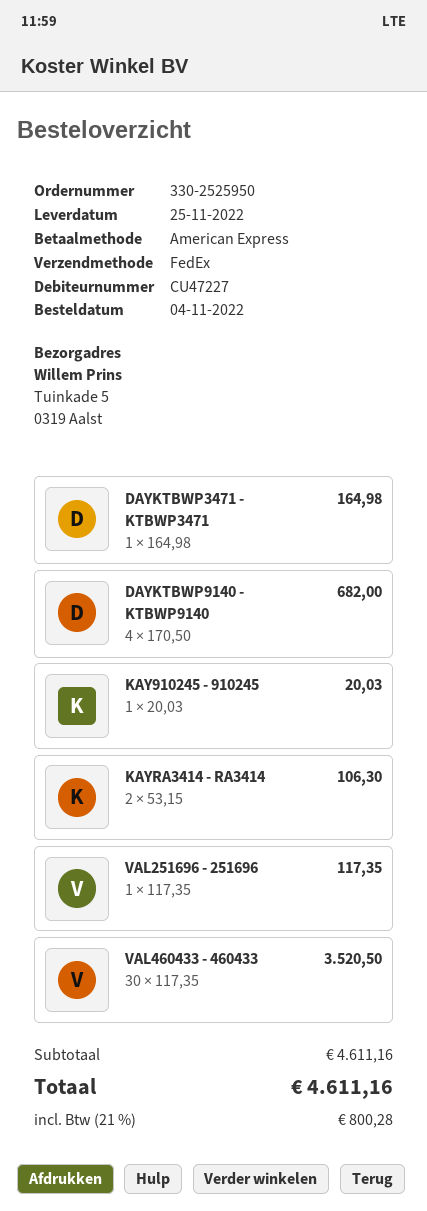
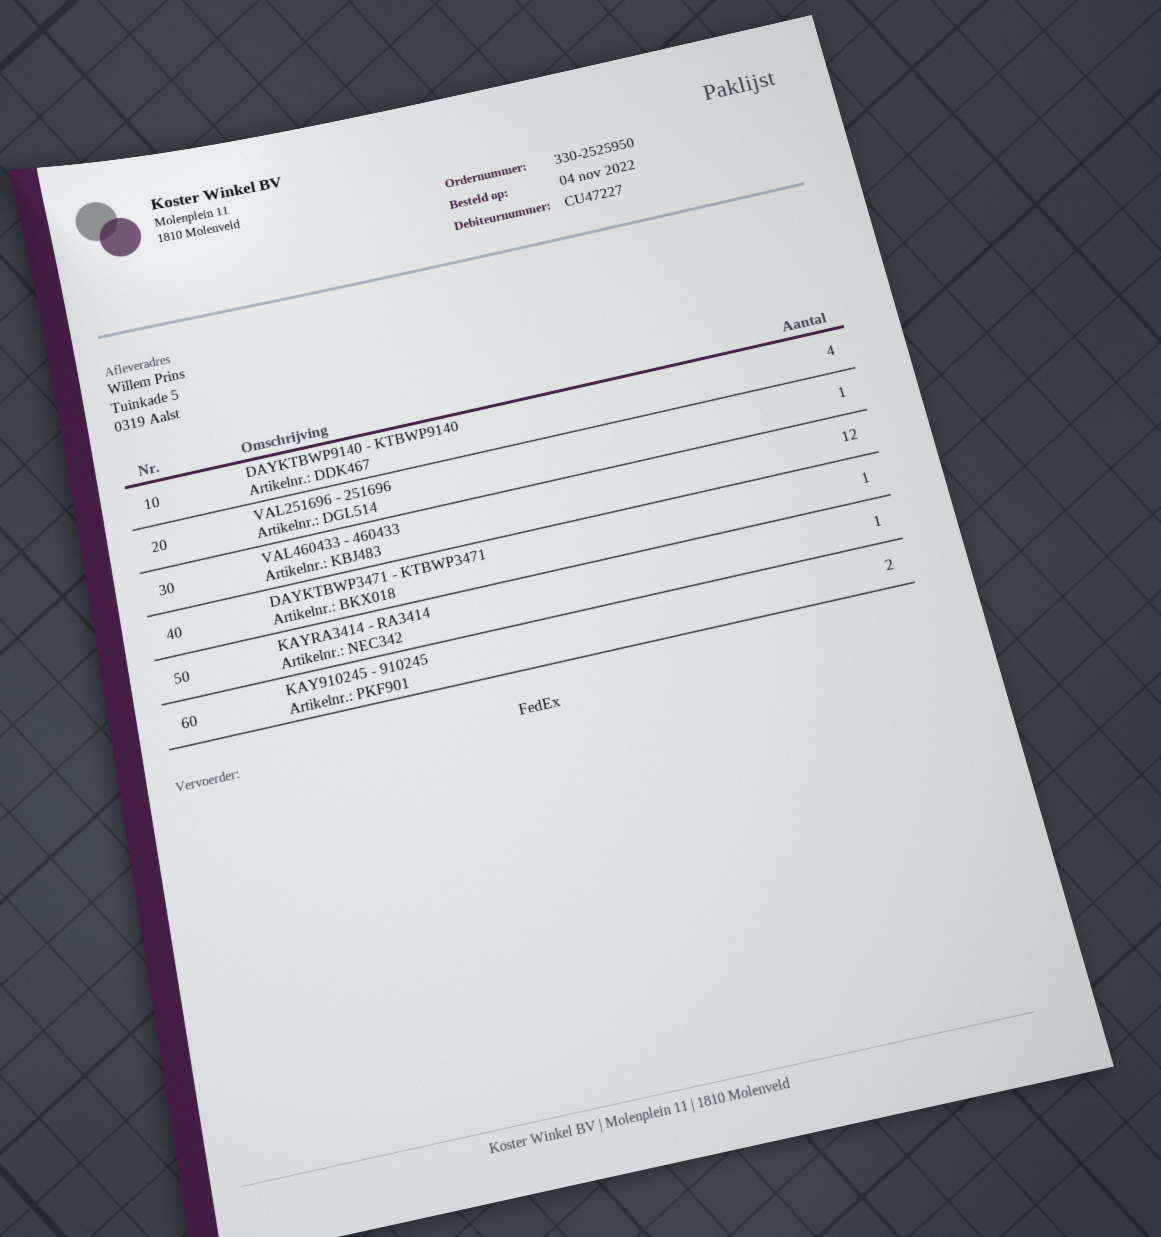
KAY910245 - 910245: 1 -> 2
KAYRA3414 - RA3414: 2 -> 1
VAL460433 - 460433: 30 -> 12

